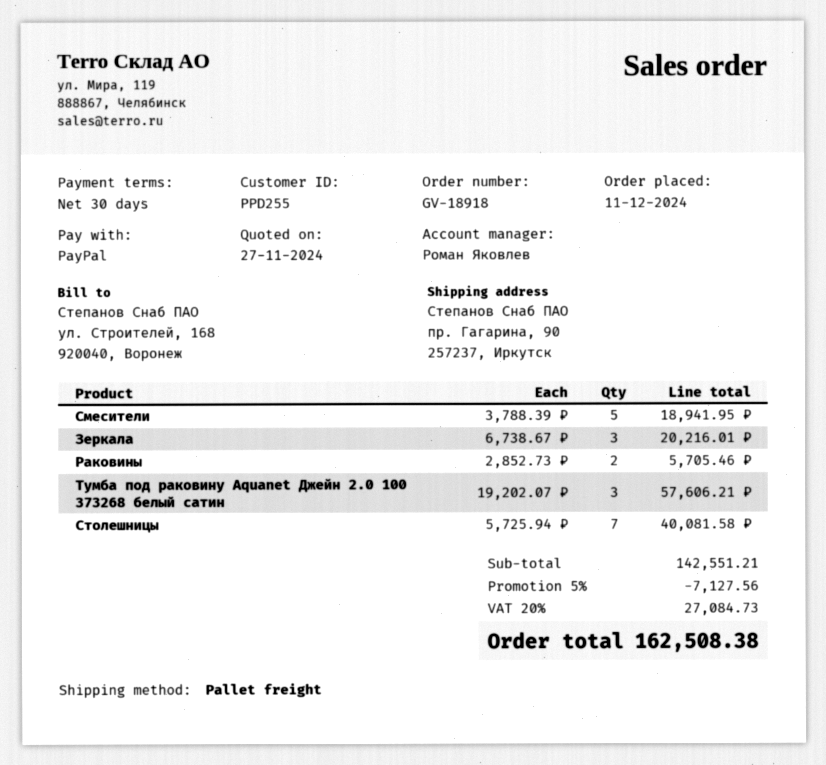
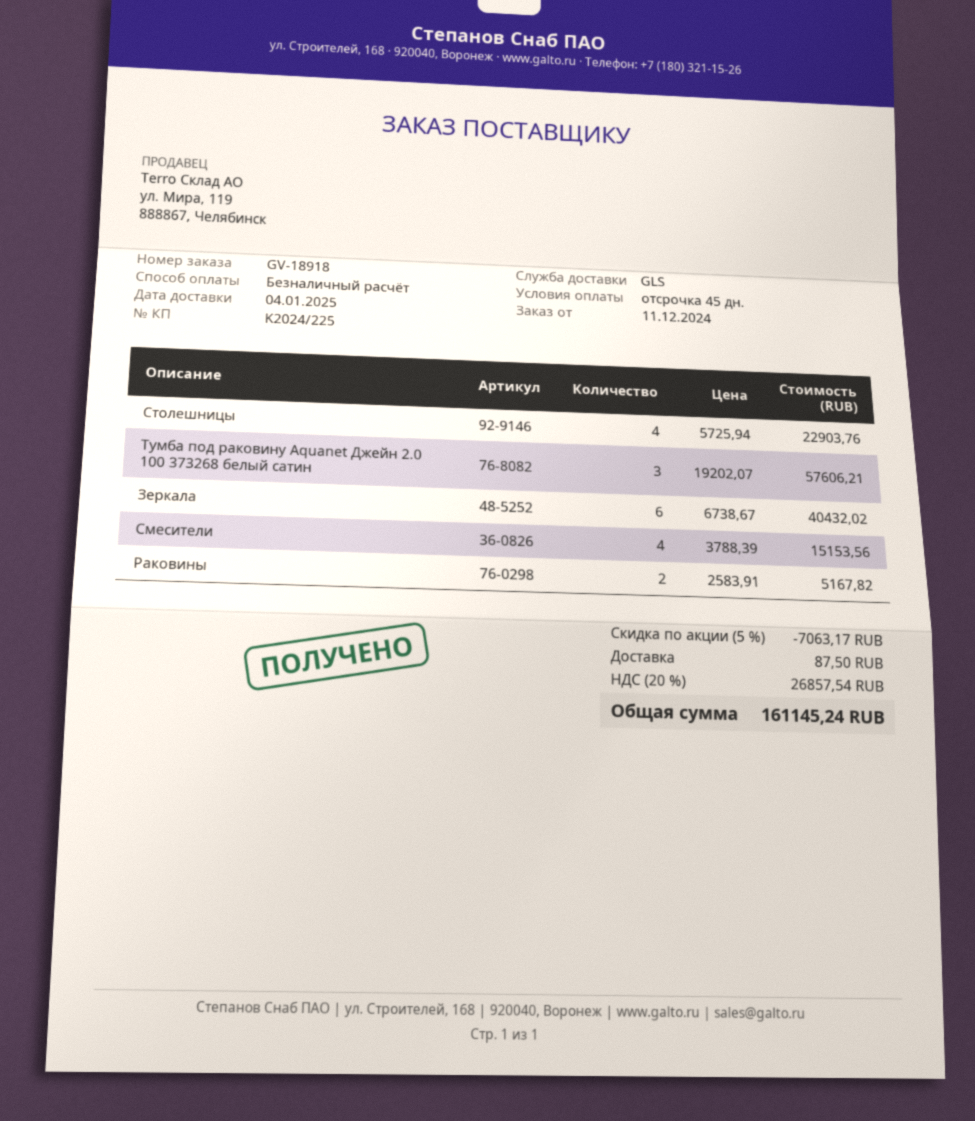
payment terms: 30 days -> 45 days
payment method: PayPal -> bank transfer
shipping method: pallet freight -> GLS
Смесители: 5 x 3788.39 = 18941.95 -> 4 x 3788.39 = 15153.56
Зеркала: 3 x 6738.67 = 20216.01 -> 6 x 6738.67 = 40432.02
Раковины: 2 x 2852.73 = 5705.46 -> 2 x 2583.91 = 5167.82
Столешницы: 7 x 5725.94 = 40081.58 -> 4 x 5725.94 = 22903.76
discount: 5% = 7127.56 -> 5% = 7063.17
shipping: none -> 87.50
tax: 20% = 27084.73 -> 20% = 26857.54
total: 162508.38 -> 161145.24

